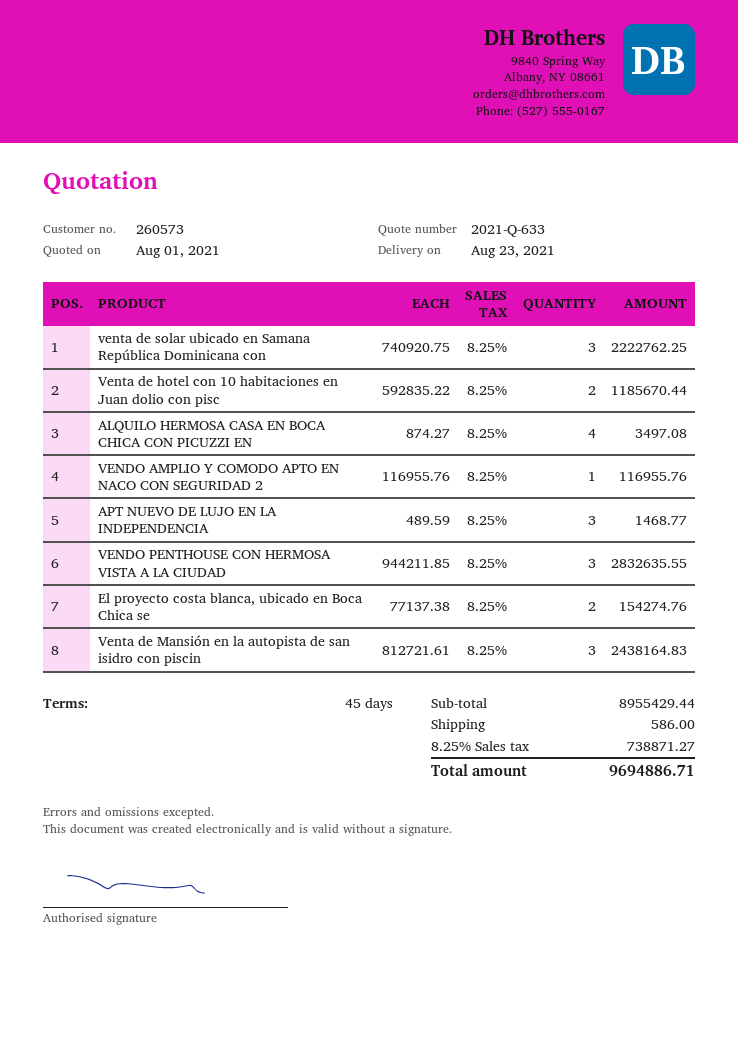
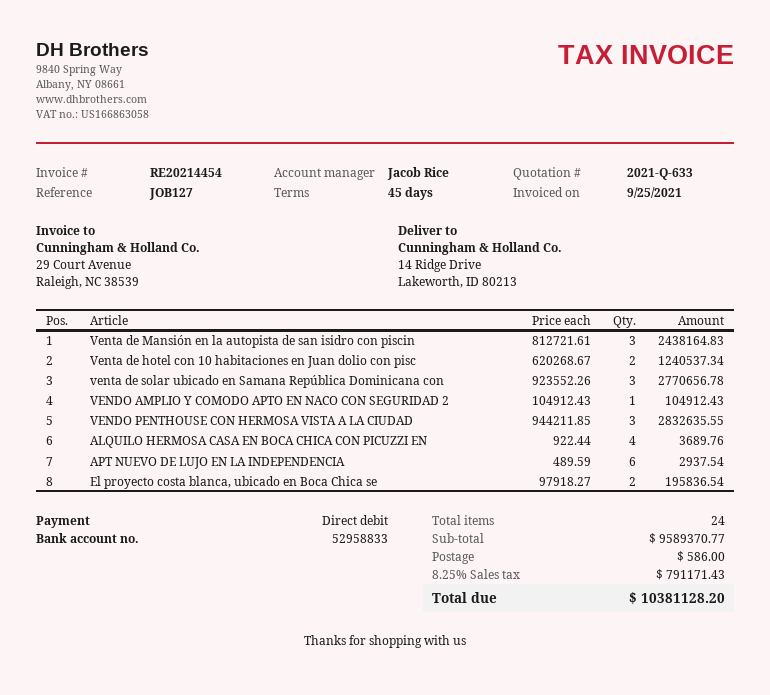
venta de solar ubicado en Samana República Dominicana con: 3 x 740920.75 = 2222762.25 -> 3 x 923552.26 = 2770656.78
Venta de hotel con 10 habitaciones en Juan dolio con pisc: 2 x 592835.22 = 1185670.44 -> 2 x 620268.67 = 1240537.34
ALQUILO HERMOSA CASA EN BOCA CHICA CON PICUZZI EN: 4 x 874.27 = 3497.08 -> 4 x 922.44 = 3689.76
VENDO AMPLIO Y COMODO APTO EN NACO CON SEGURIDAD 2: 1 x 116955.76 = 116955.76 -> 1 x 104912.43 = 104912.43
APT NUEVO DE LUJO EN LA INDEPENDENCIA: 3 x 489.59 = 1468.77 -> 6 x 489.59 = 2937.54
El proyecto costa blanca, ubicado en Boca Chica se: 2 x 77137.38 = 154274.76 -> 2 x 97918.27 = 195836.54
subtotal: 8955429.44 -> 9589370.77
tax: 8.25% = 738871.27 -> 8.25% = 791171.43
total: 9694886.71 -> 10381128.20

